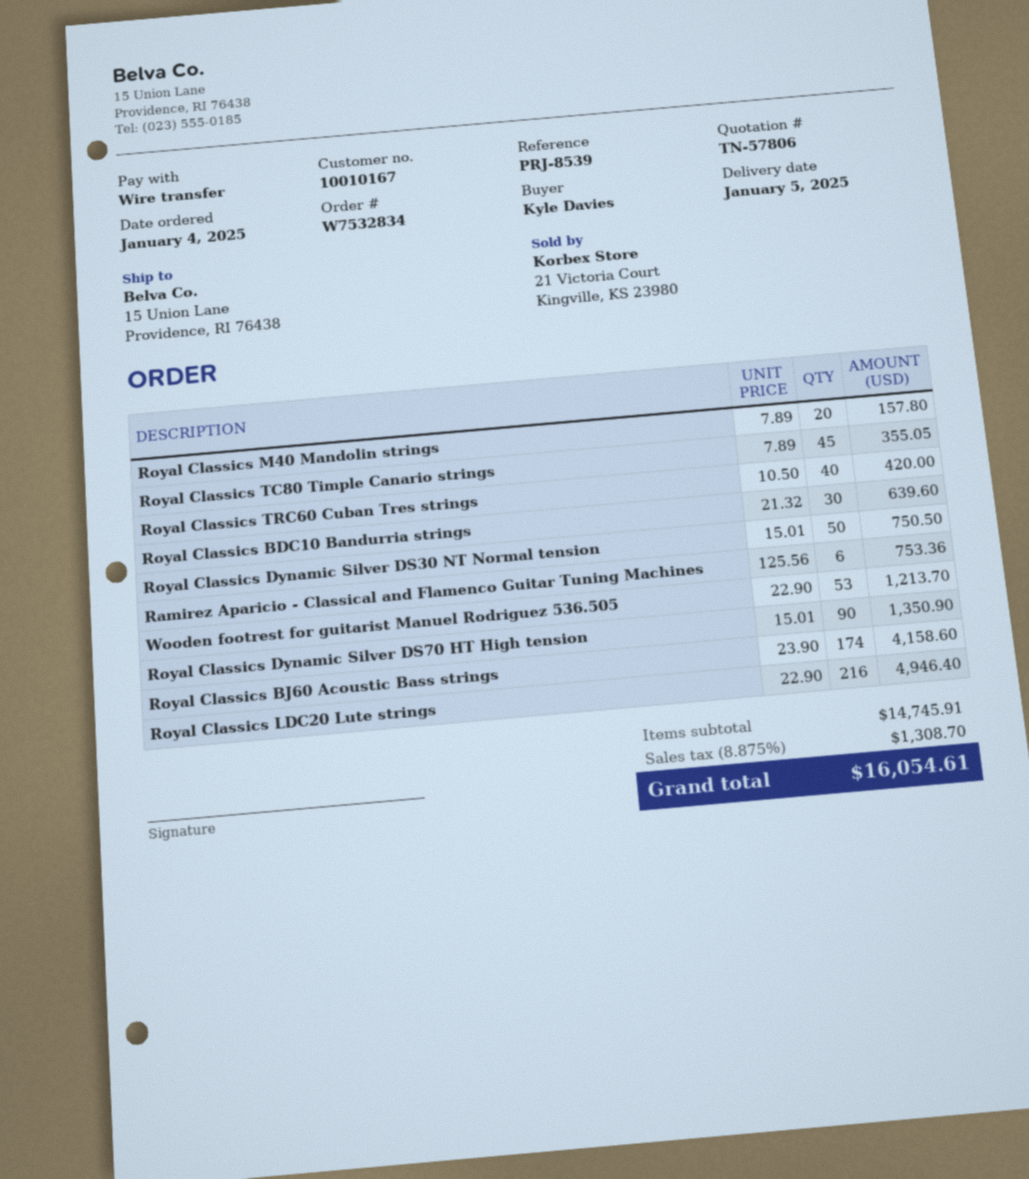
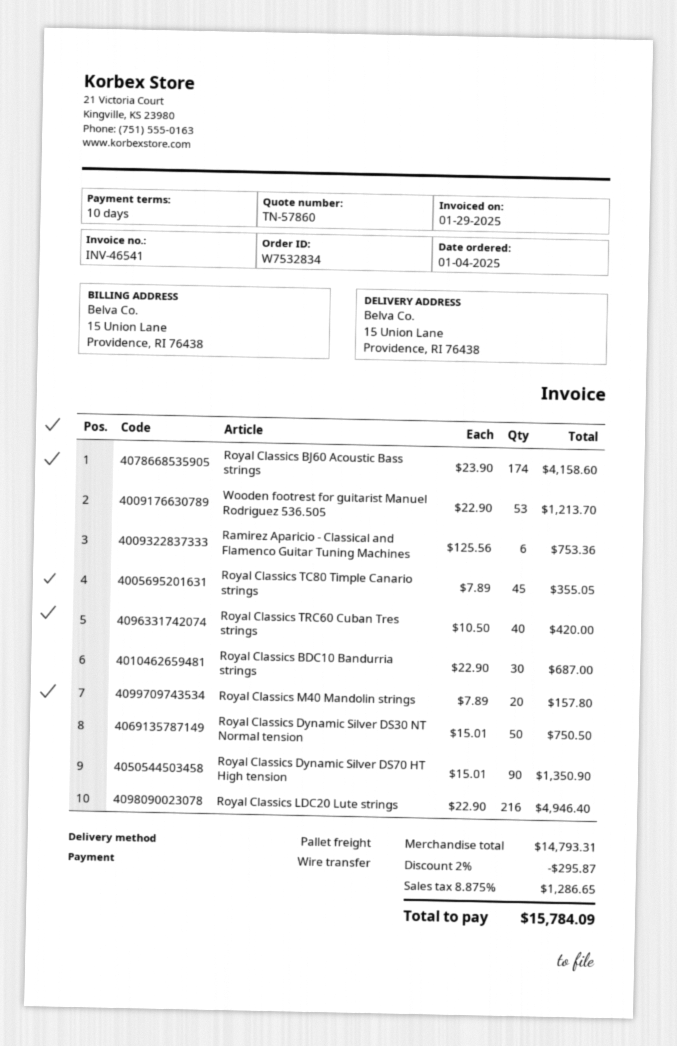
quote number: TN-57806 -> TN-57860
Royal Classics BDC10 Bandurria strings: 30 x 21.32 = 639.60 -> 30 x 22.90 = 687.00
subtotal: 14745.91 -> 14793.31
discount: none -> 2% = 295.87
tax: 8.875% = 1308.70 -> 8.875% = 1286.65
total: 16054.61 -> 15784.09

